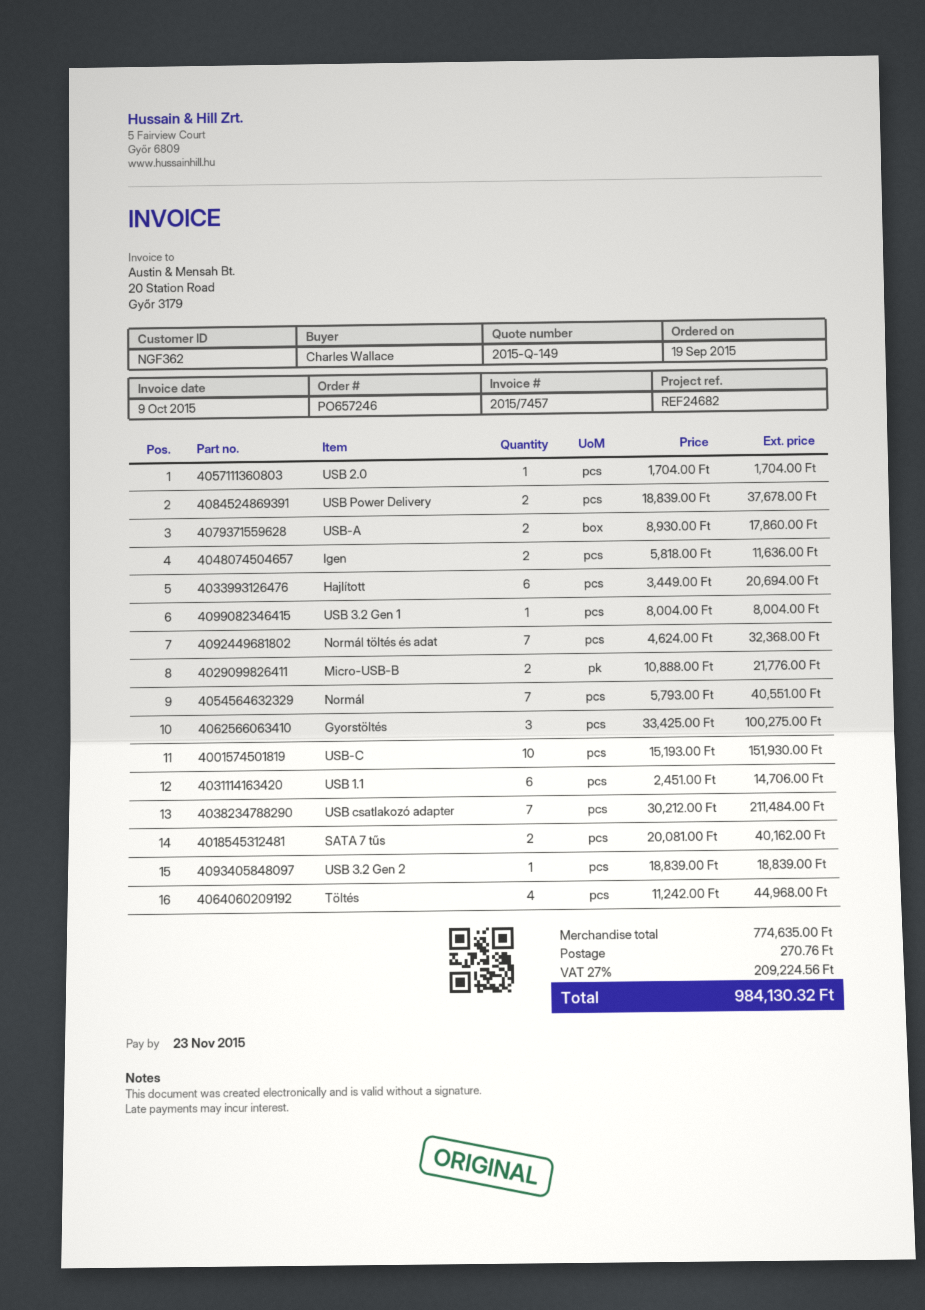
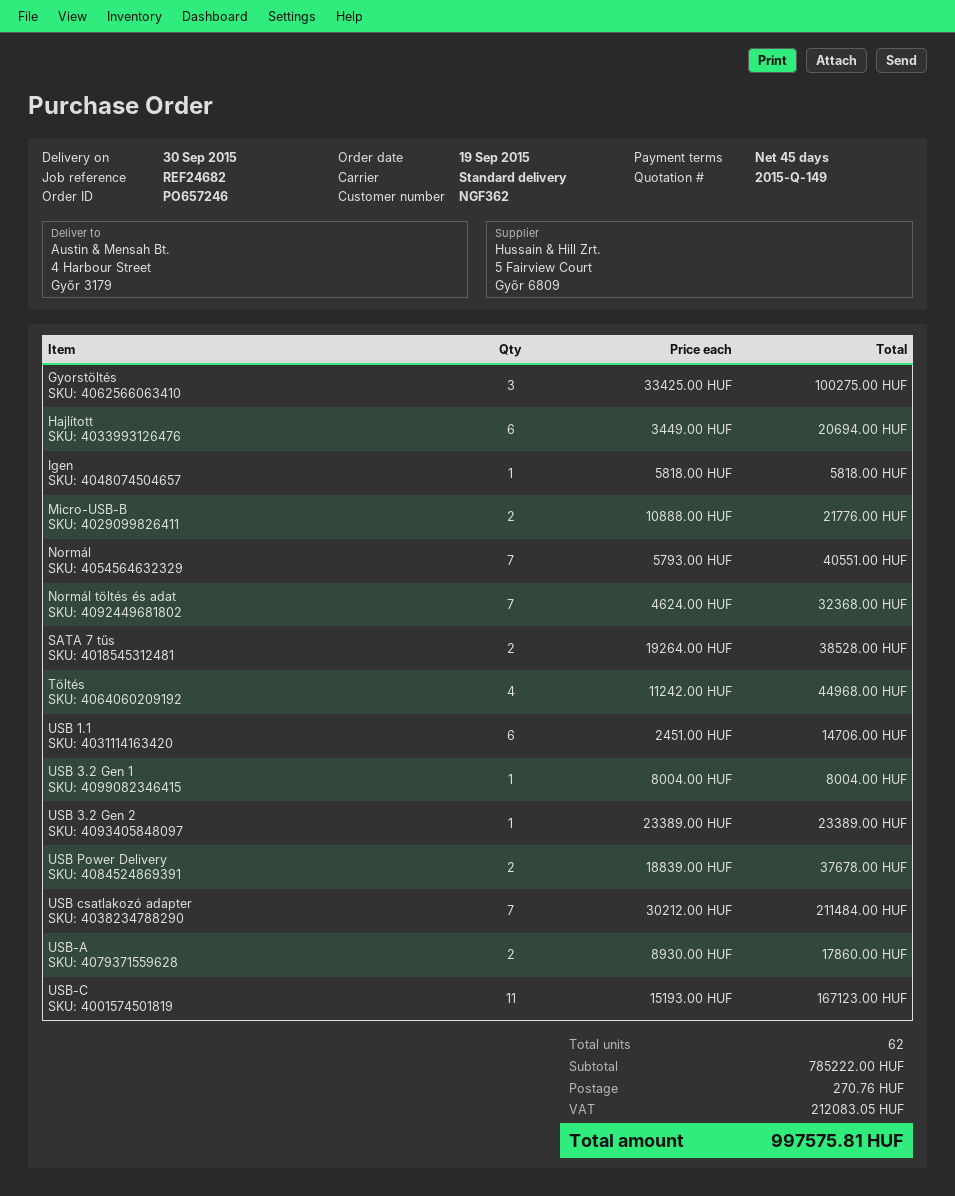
USB 2.0: 1 x 1704.00 = 1704.00 -> none
Igen: 2 x 5818.00 = 11636.00 -> 1 x 5818.00 = 5818.00
USB-C: 10 x 15193.00 = 151930.00 -> 11 x 15193.00 = 167123.00
SATA 7 tűs: 2 x 20081.00 = 40162.00 -> 2 x 19264.00 = 38528.00
USB 3.2 Gen 2: 1 x 18839.00 = 18839.00 -> 1 x 23389.00 = 23389.00
subtotal: 774635.00 -> 785222.00
tax: 209224.56 -> 212083.05
total: 984130.32 -> 997575.81

